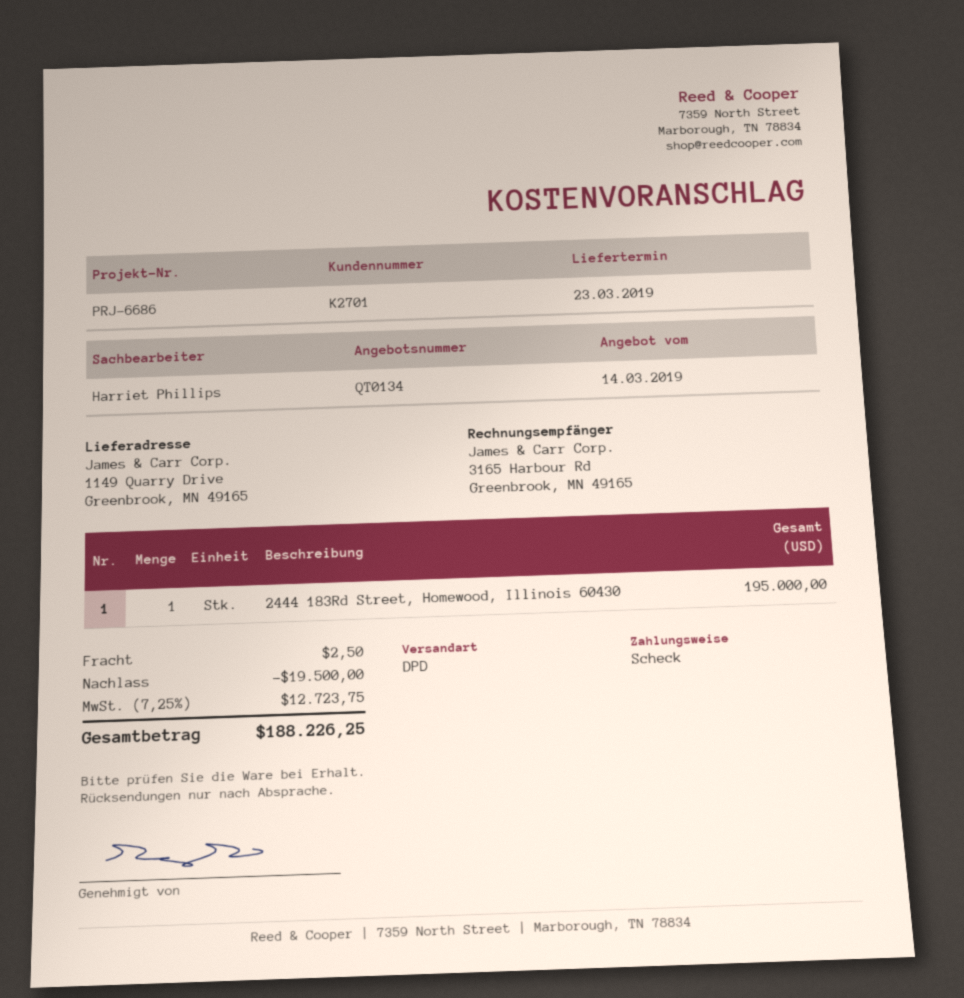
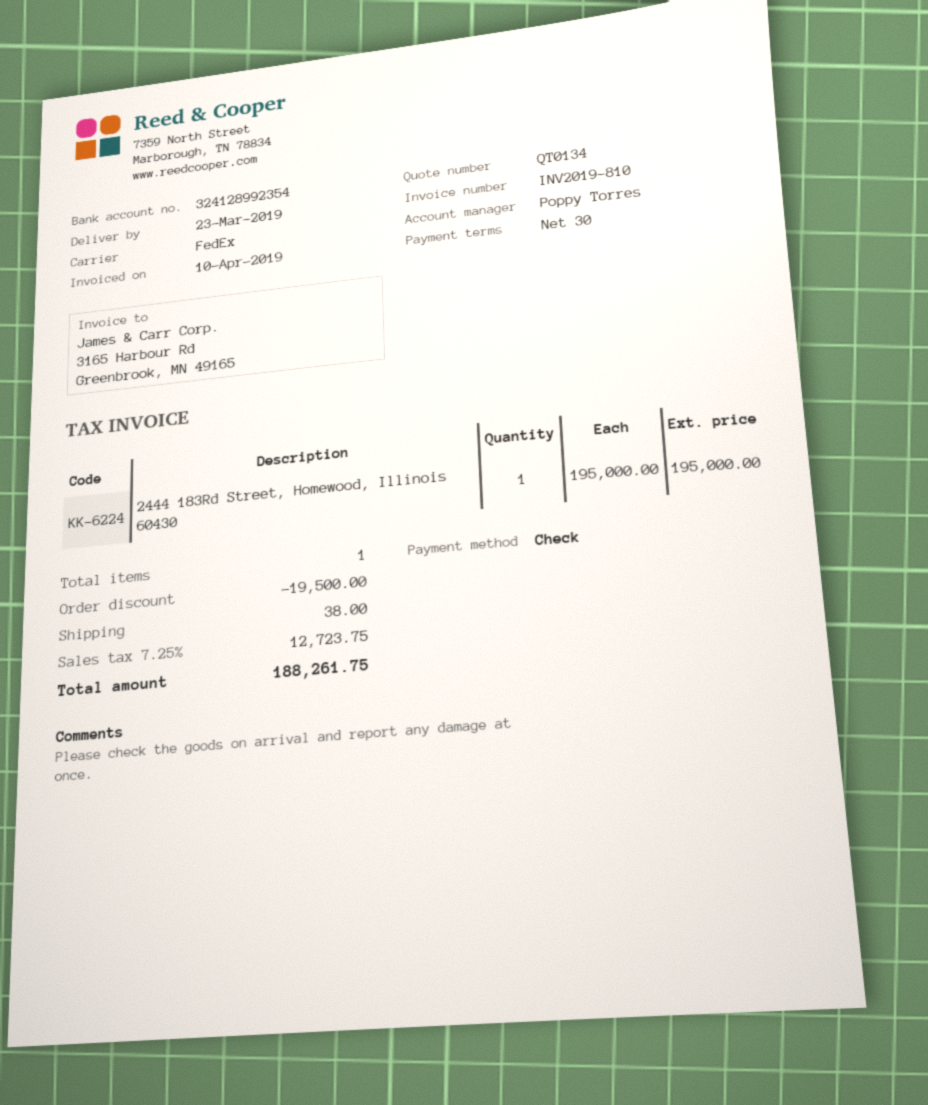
sales rep: Harriet Phillips -> Poppy Torres
shipping method: DPD -> FedEx
shipping: 2.50 -> 38.00
total: 188226.25 -> 188261.75

